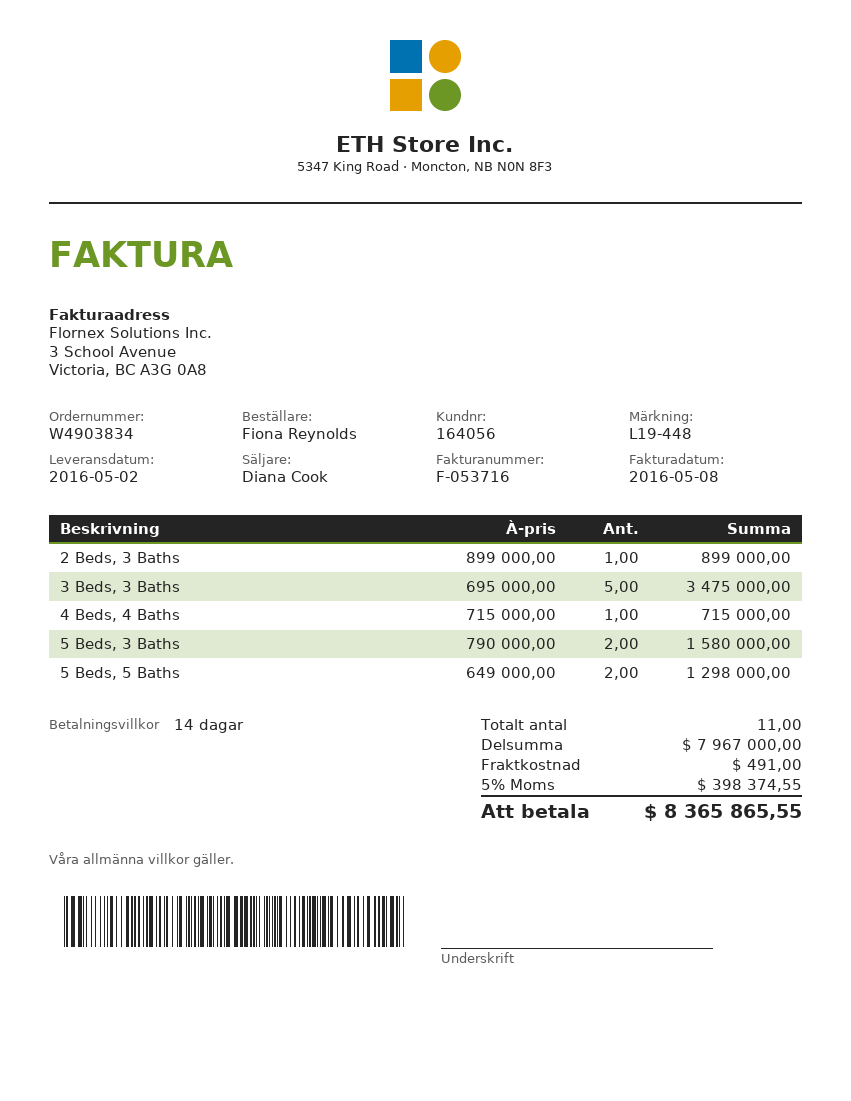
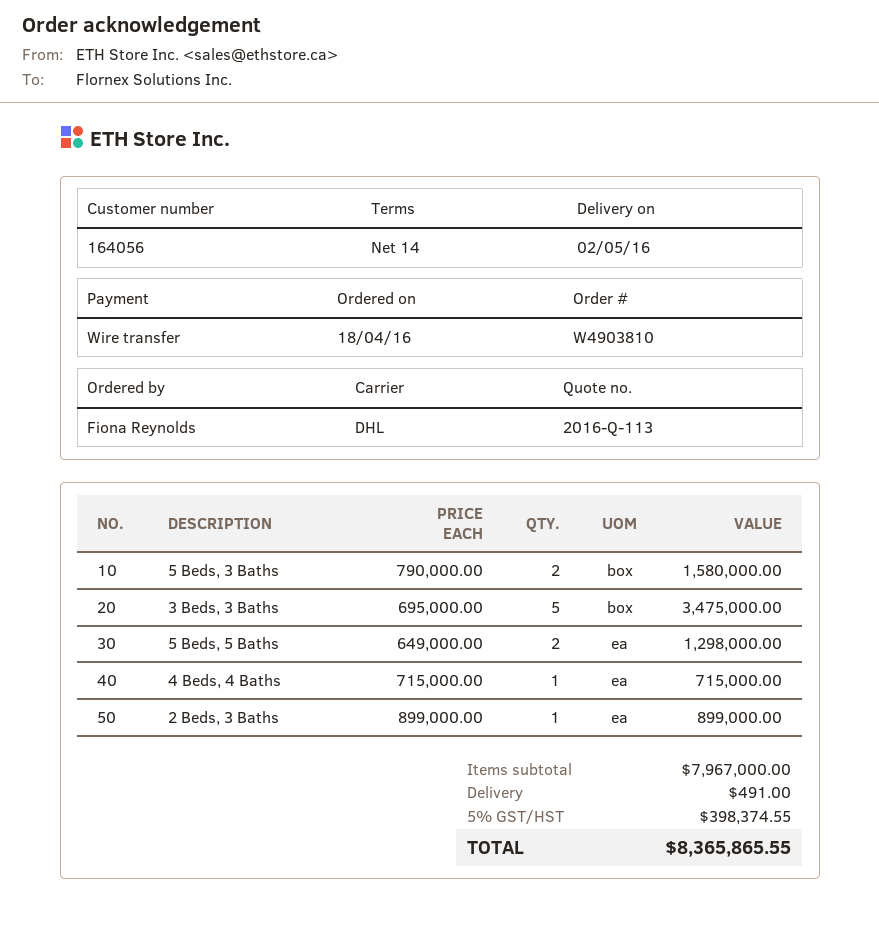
order number: W4903834 -> W4903810

